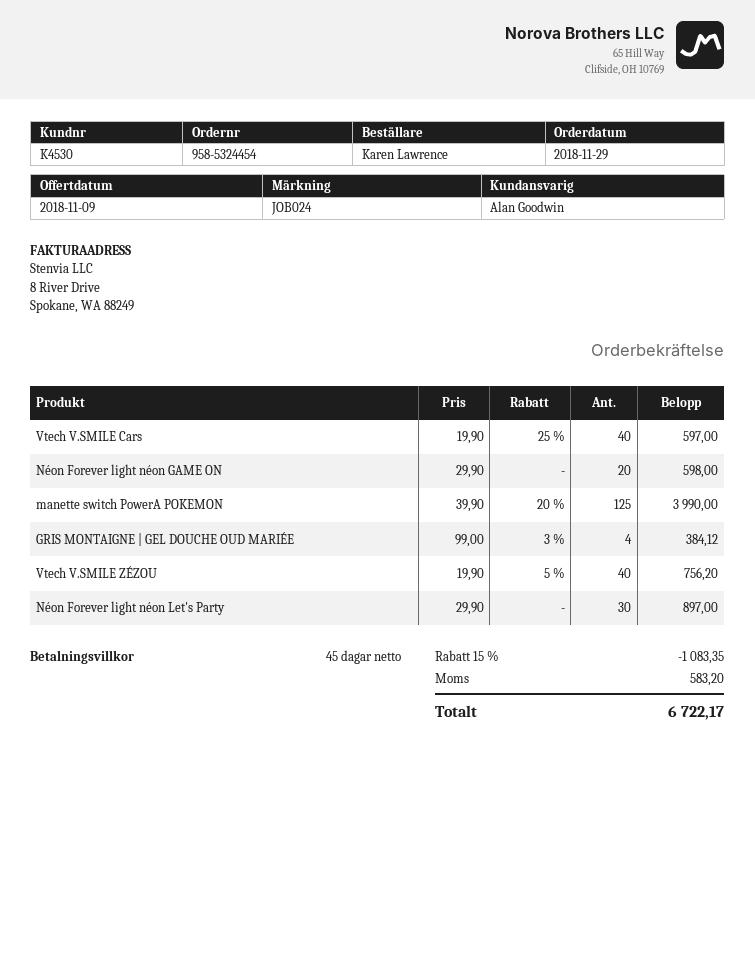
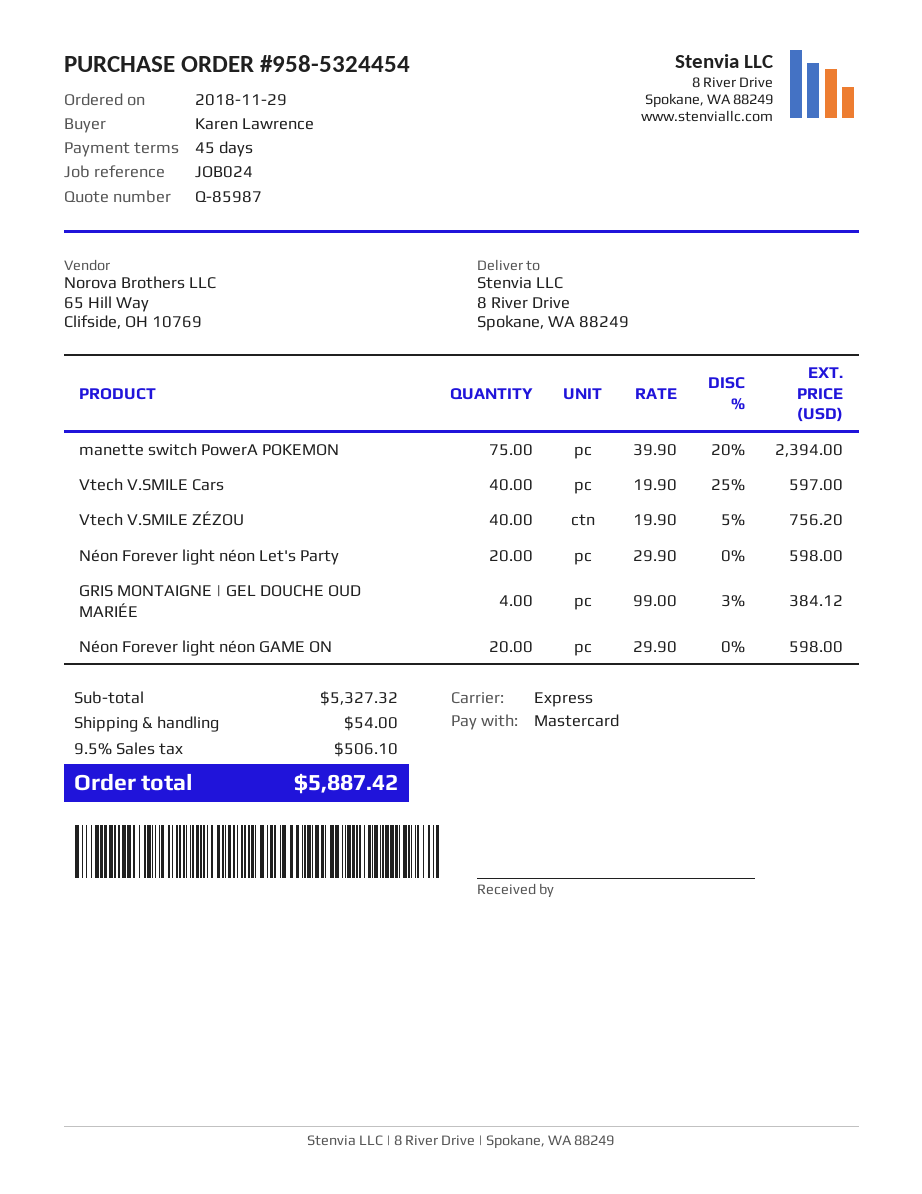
manette switch PowerA POKEMON: 125 x 39.90 - 20% = 3990.00 -> 75 x 39.90 - 20% = 2394.00
Néon Forever light néon Let's Party: 30 x 29.90 = 897.00 -> 20 x 29.90 = 598.00
discount: 15% = 1083.35 -> none
shipping: none -> 54.00
tax: 583.20 -> 506.10
total: 6722.17 -> 5887.42

